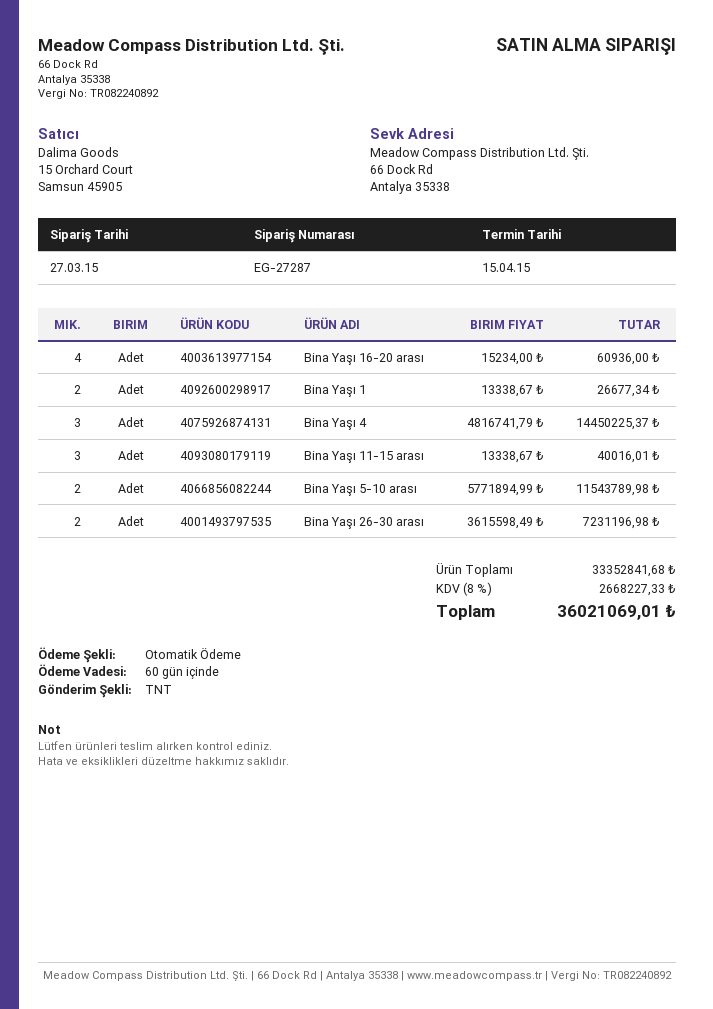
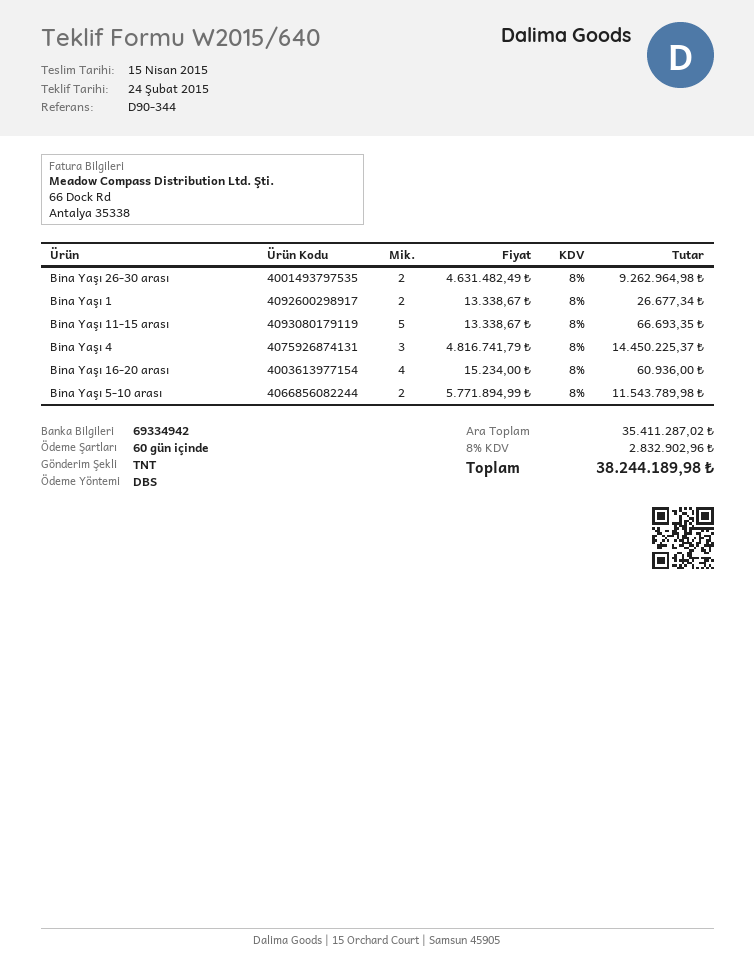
Bina Yaşı 11-15 arası: 3 x 13338.67 = 40016.01 -> 5 x 13338.67 = 66693.35
Bina Yaşı 26-30 arası: 2 x 3615598.49 = 7231196.98 -> 2 x 4631482.49 = 9262964.98
subtotal: 33352841.68 -> 35411287.02
tax: 8% = 2668227.33 -> 8% = 2832902.96
total: 36021069.01 -> 38244189.98

